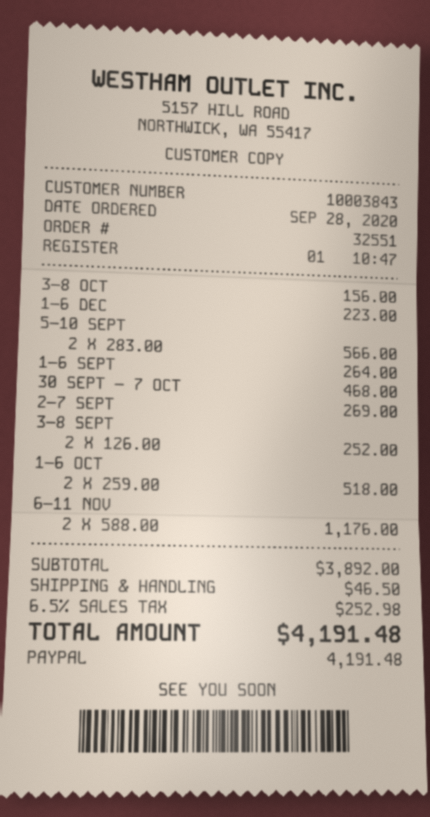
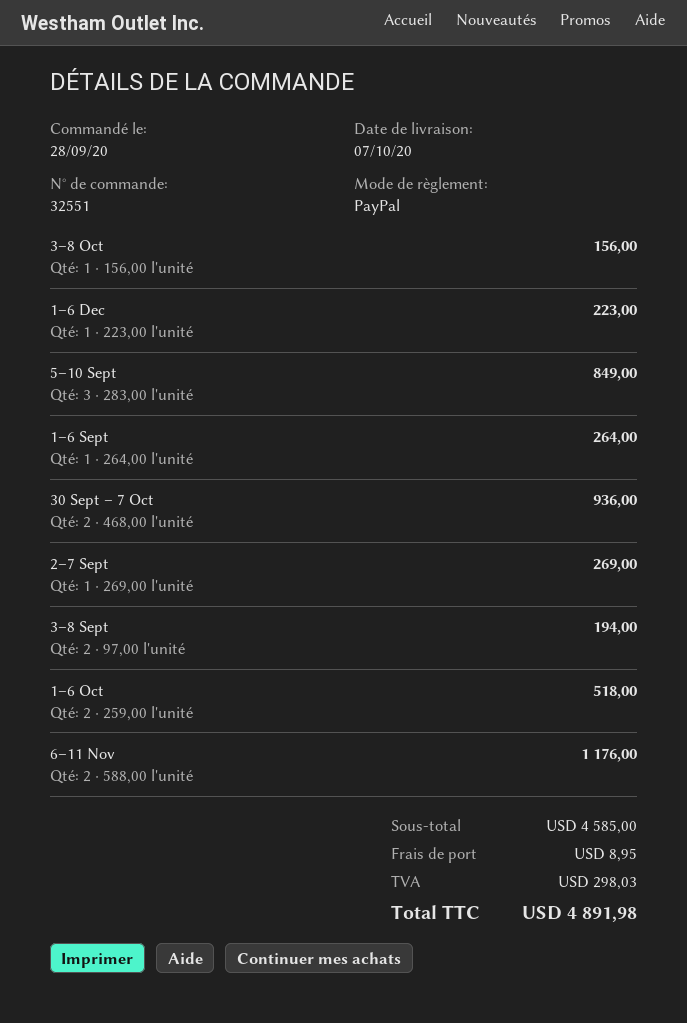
5–10 SEPT: 2 x 283.00 = 566.00 -> 3 x 283.00 = 849.00
30 SEPT – 7 OCT: 1 x 468.00 = 468.00 -> 2 x 468.00 = 936.00
3–8 SEPT: 2 x 126.00 = 252.00 -> 2 x 97.00 = 194.00
subtotal: 3892.00 -> 4585.00
shipping: 46.50 -> 8.95
tax: 252.98 -> 298.03
total: 4191.48 -> 4891.98

